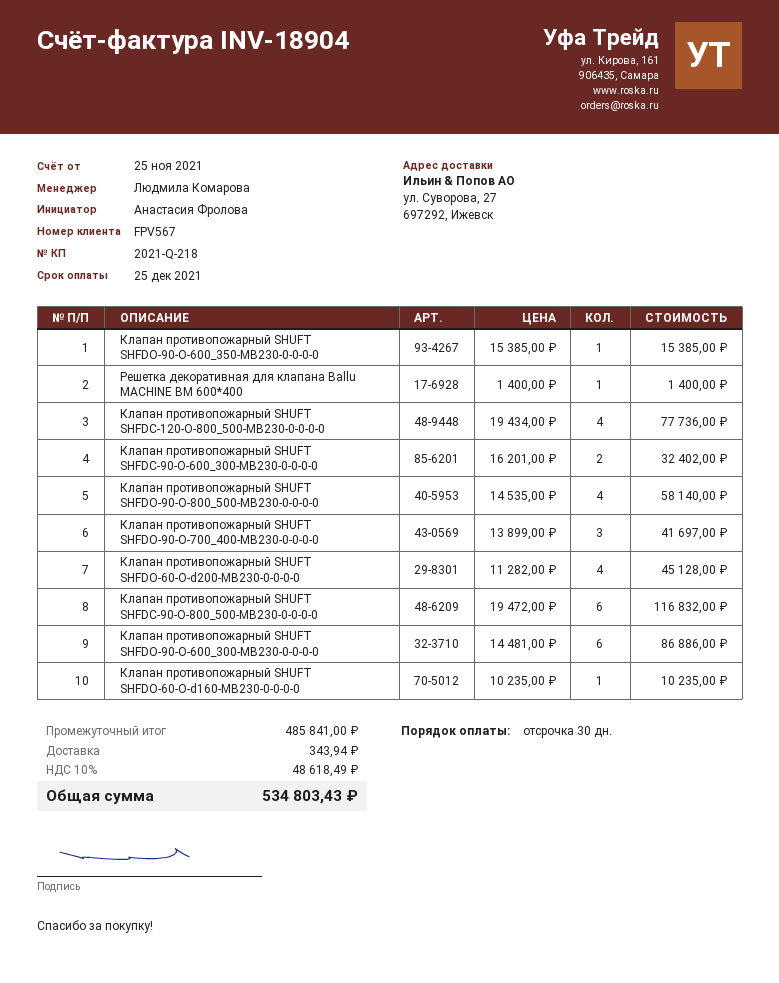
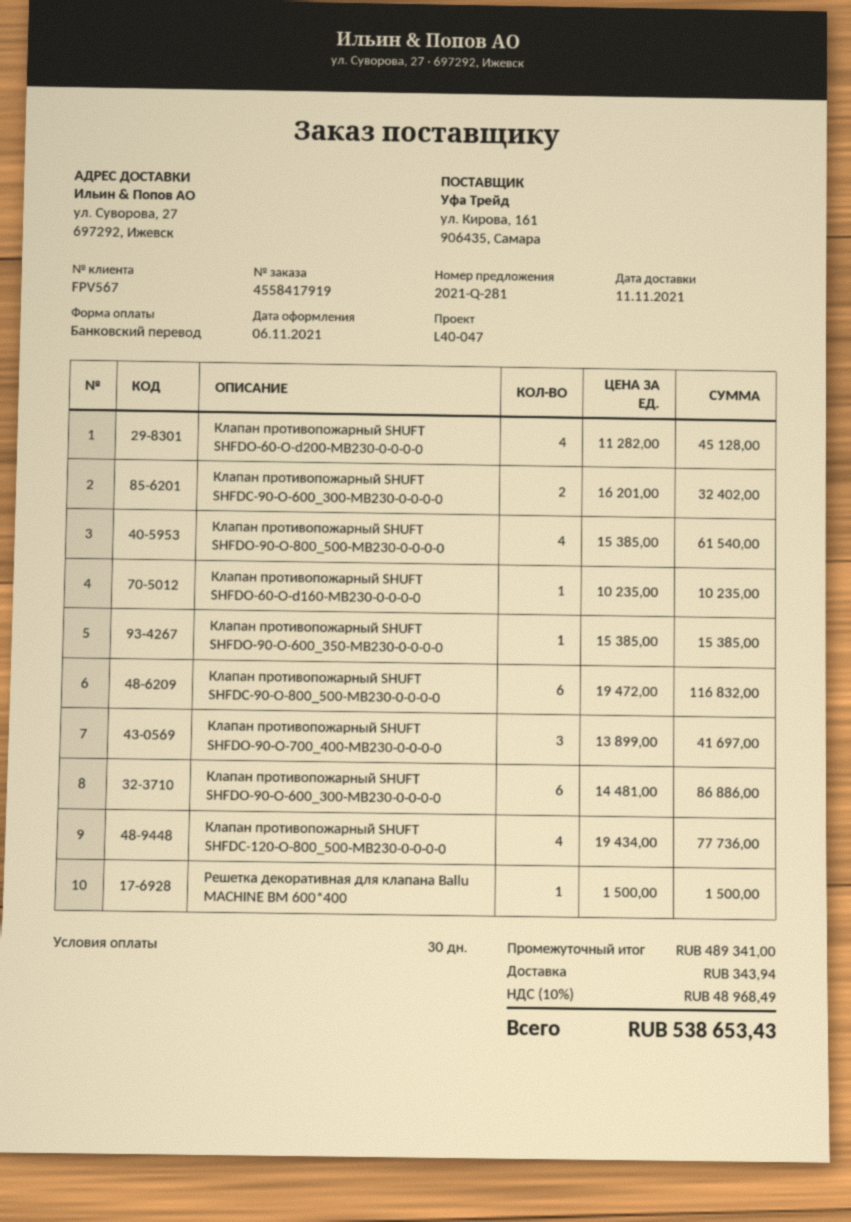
quote number: 2021-Q-218 -> 2021-Q-281
Решетка декоративная для клапана Ballu MACHINE BM 600*400: 1 x 1400.00 = 1400.00 -> 1 x 1500.00 = 1500.00
Клапан противопожарный SHUFT SHFDO-90-O-800_500-MB230-0-0-0-0: 4 x 14535.00 = 58140.00 -> 4 x 15385.00 = 61540.00
subtotal: 485841.00 -> 489341.00
tax: 10% = 48618.49 -> 10% = 48968.49
total: 534803.43 -> 538653.43

